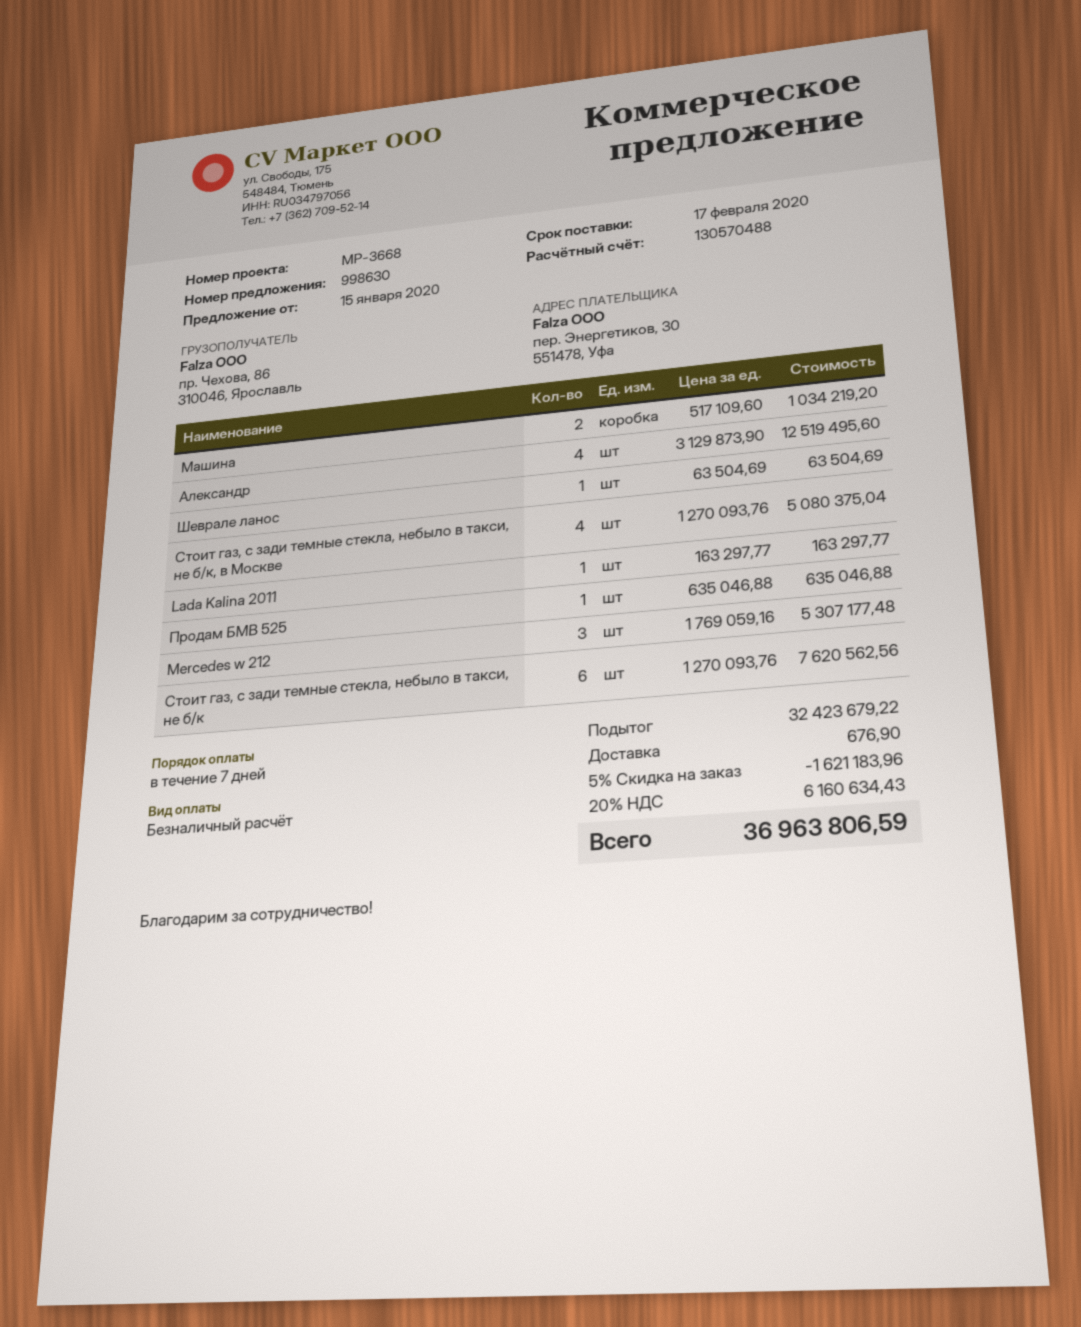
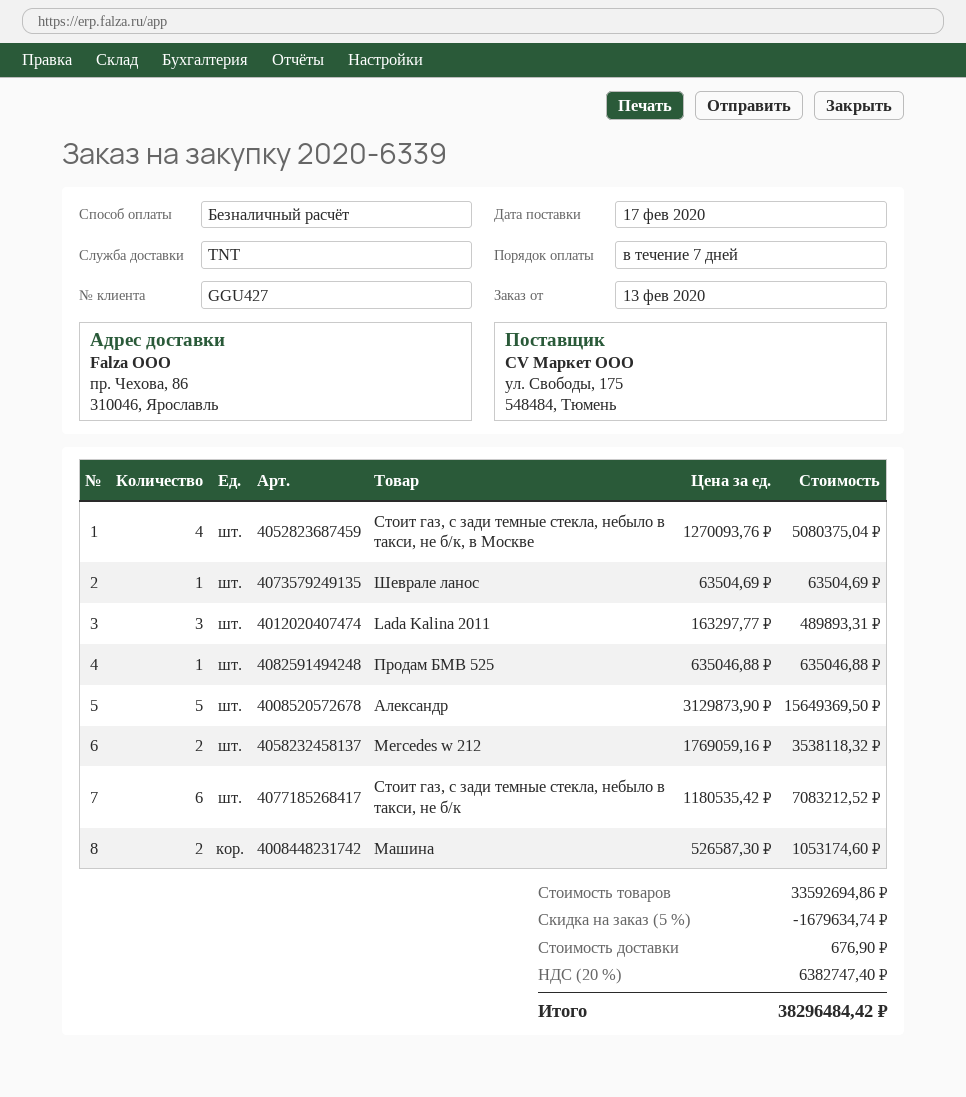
Машина: 2 x 517109.60 = 1034219.20 -> 2 x 526587.30 = 1053174.60
Александр: 4 x 3129873.90 = 12519495.60 -> 5 x 3129873.90 = 15649369.50
Lada Kalina 2011: 1 x 163297.77 = 163297.77 -> 3 x 163297.77 = 489893.31
Mercedes w 212: 3 x 1769059.16 = 5307177.48 -> 2 x 1769059.16 = 3538118.32
Стоит газ, с зади темные стекла, небыло в такси, не б/к: 6 x 1270093.76 = 7620562.56 -> 6 x 1180535.42 = 7083212.52
subtotal: 32423679.22 -> 33592694.86
discount: 5% = 1621183.96 -> 5% = 1679634.74
tax: 20% = 6160634.43 -> 20% = 6382747.40
total: 36963806.59 -> 38296484.42

